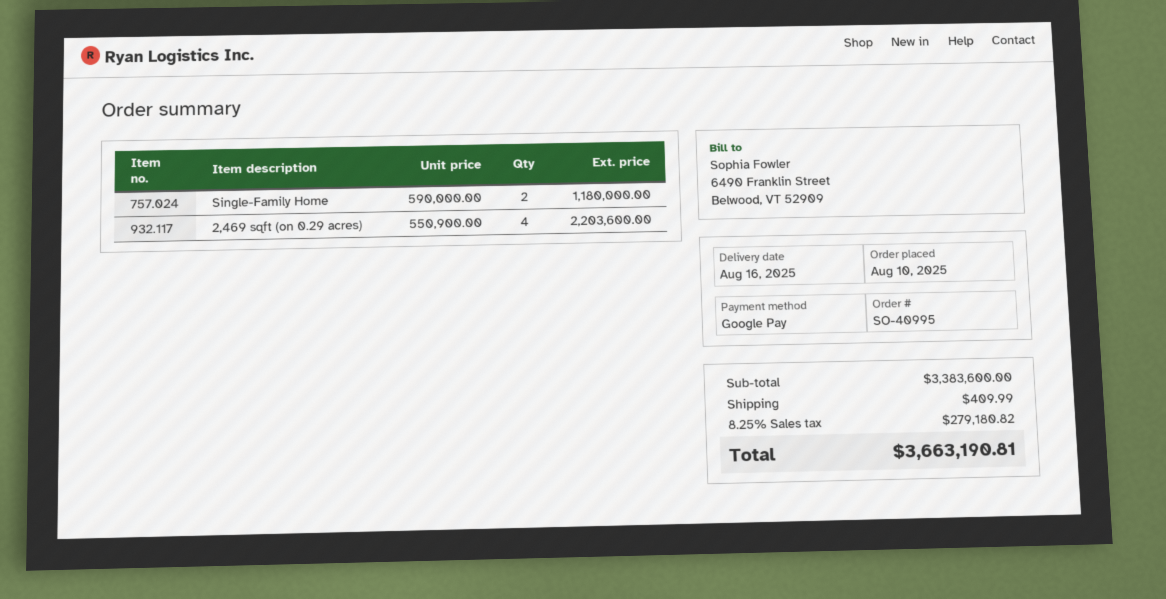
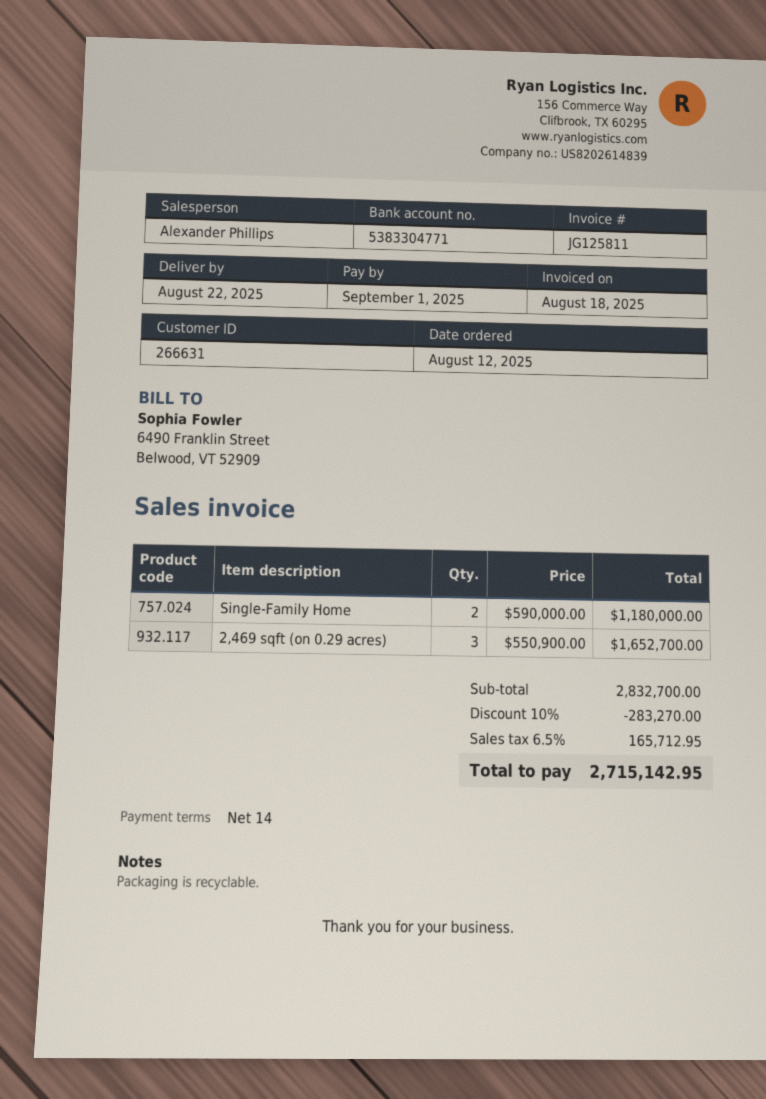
order date: 2025-08-10 -> 2025-08-12
delivery date: 2025-08-16 -> 2025-08-22
2,469 sqft (on 0.29 acres): 4 x 550900.00 = 2203600.00 -> 3 x 550900.00 = 1652700.00
subtotal: 3383600.00 -> 2832700.00
discount: none -> 10% = 283270.00
shipping: 409.99 -> none
tax: 8.25% = 279180.82 -> 6.5% = 165712.95
total: 3663190.81 -> 2715142.95

